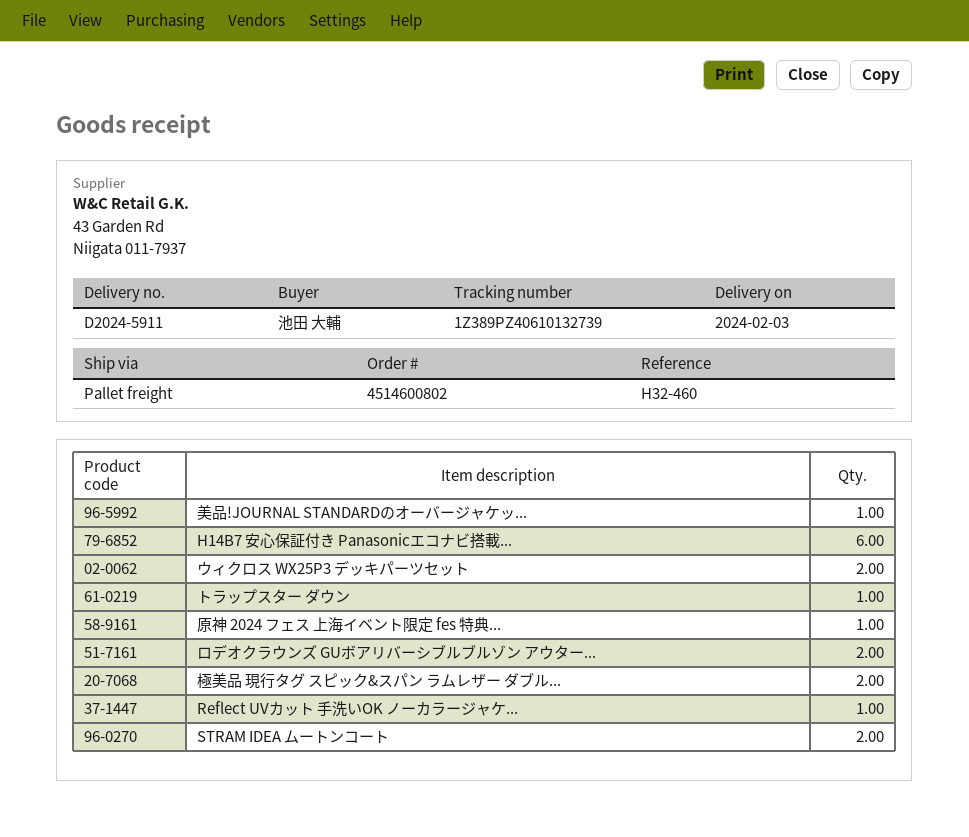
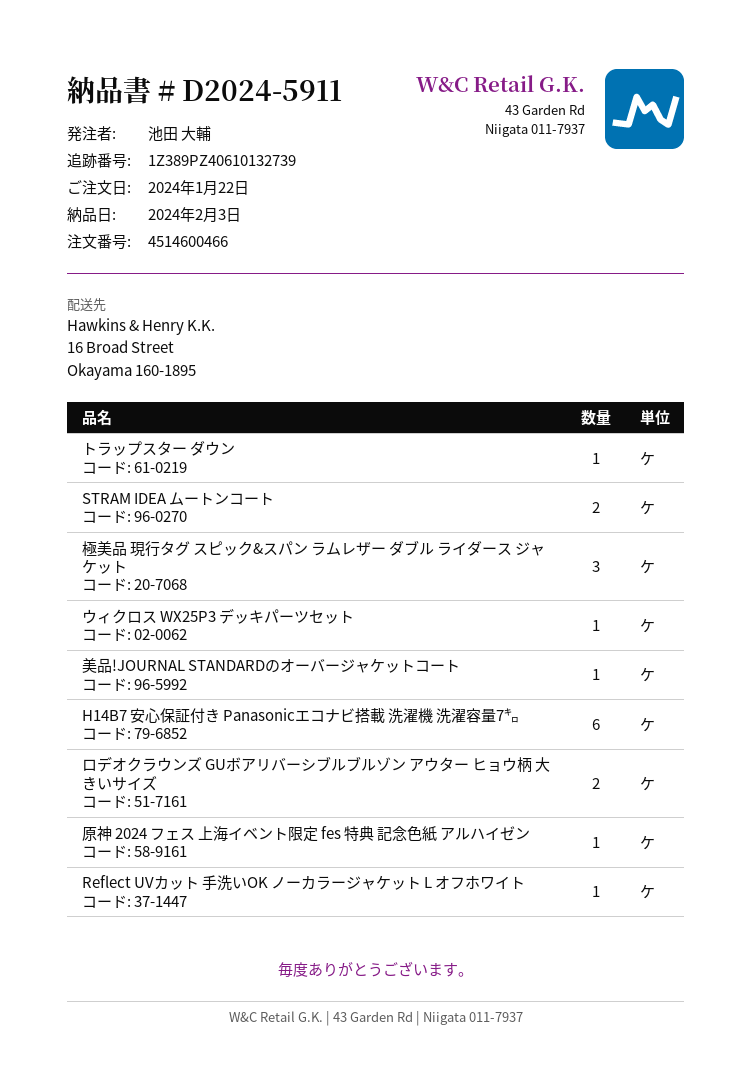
order number: 4514600802 -> 4514600466
ウィクロス WX25P3 デッキパーツセット: 2 -> 1
極美品 現行タグ スピック&スパン ラムレザー ダブル...: 2 -> 3

